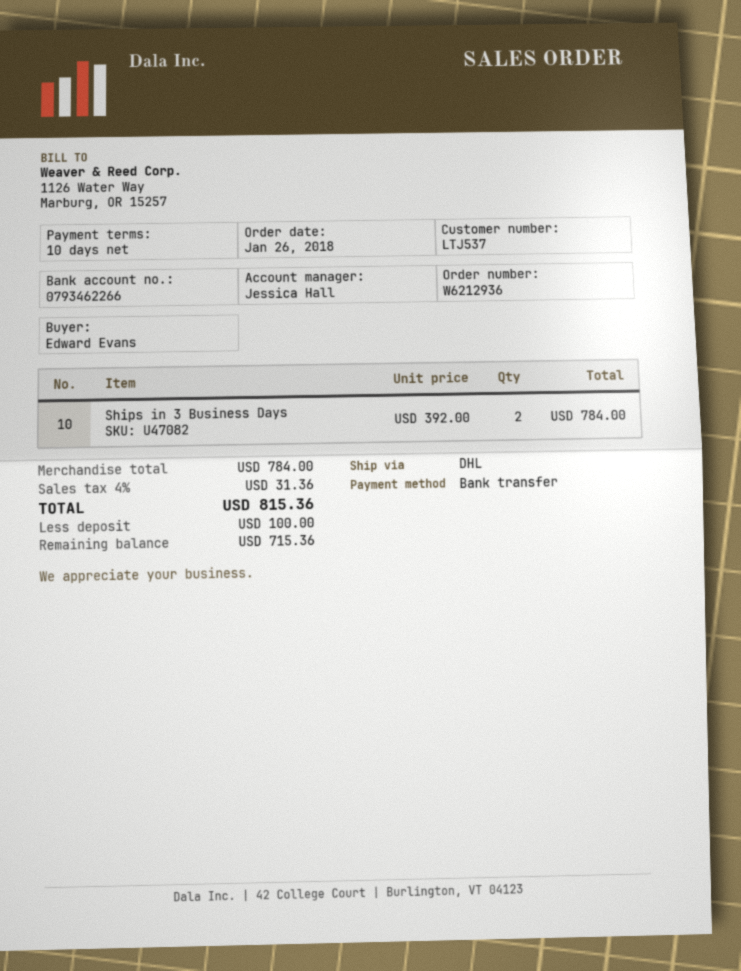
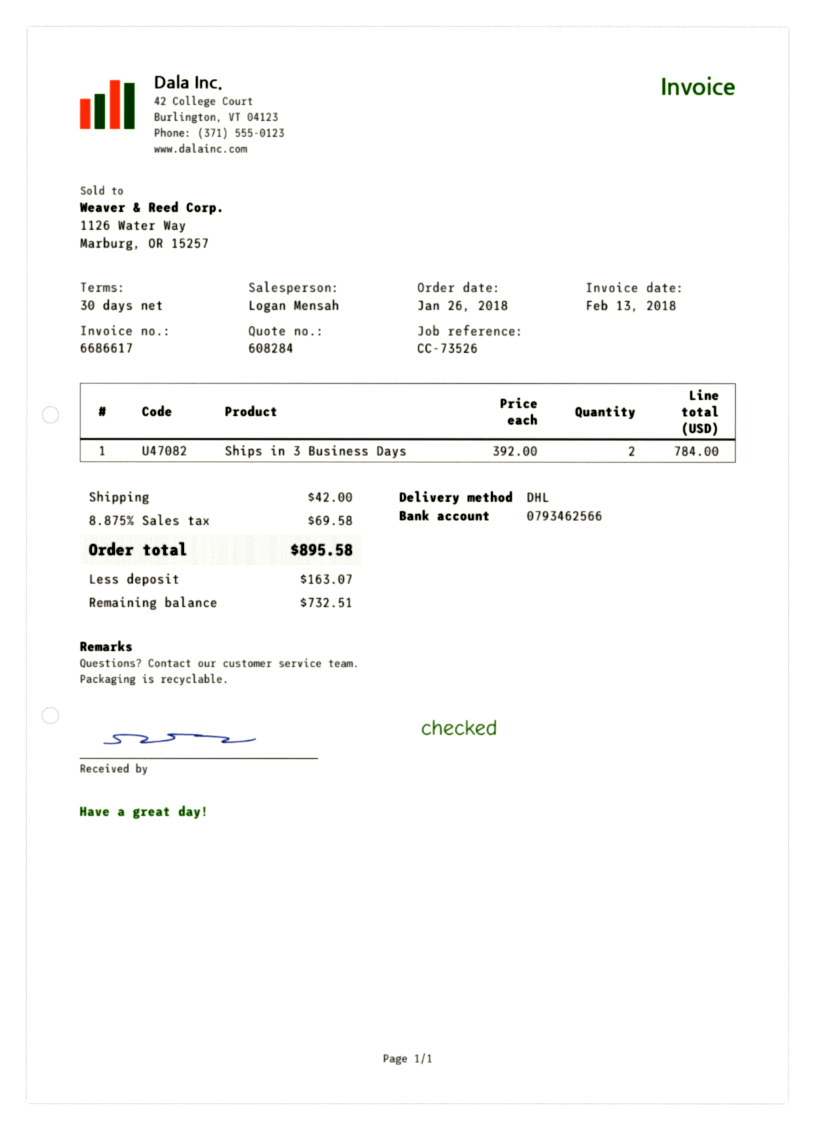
payment terms: 10 days -> 30 days
sales rep: Jessica Hall -> Logan Mensah
bank account: 0793462266 -> 0793462566
shipping: none -> 42.00
tax: 4% = 31.36 -> 8.875% = 69.58
total: 815.36 -> 895.58
deposit: 100.00 -> 163.07
balance: 715.36 -> 732.51

